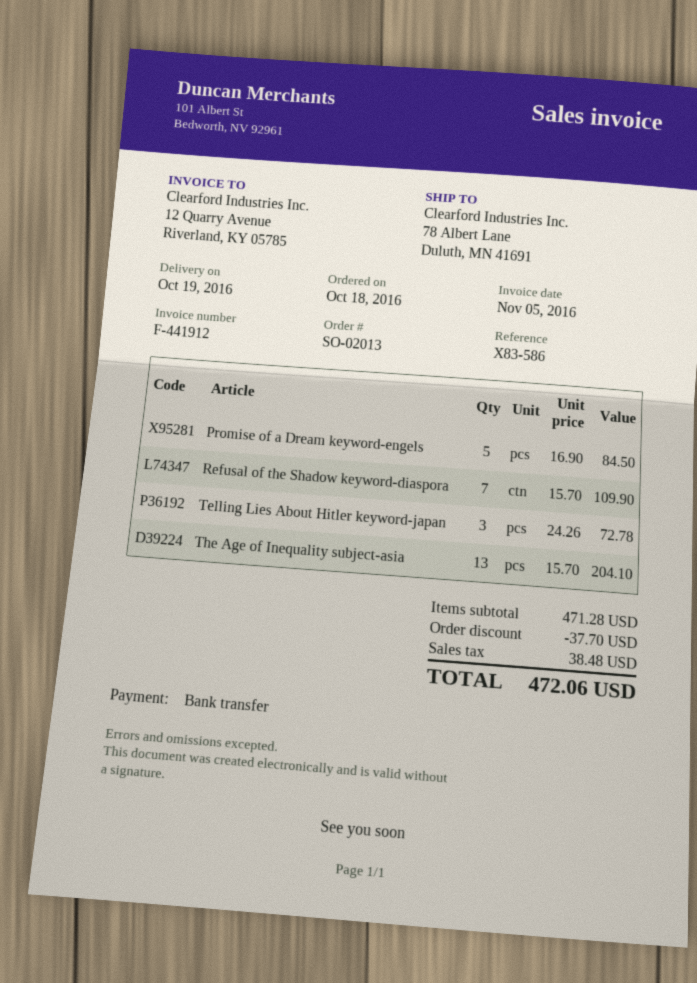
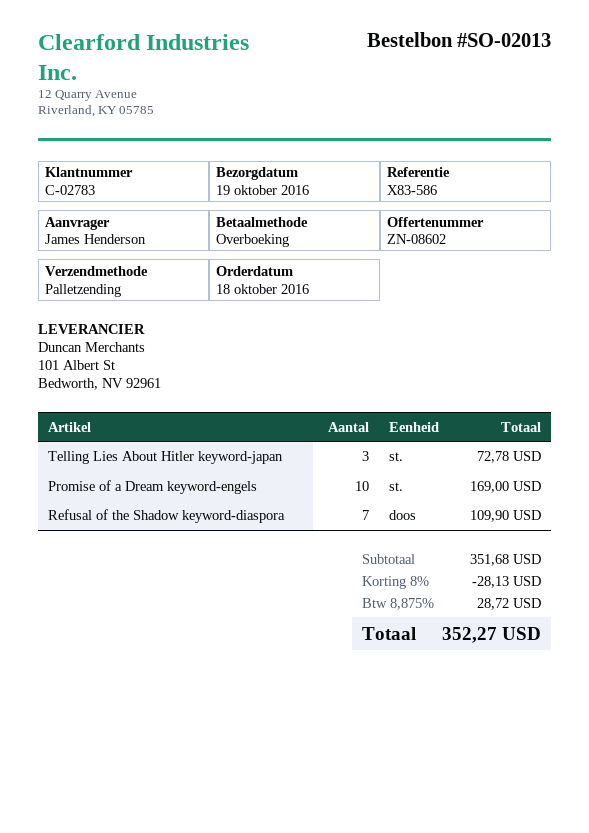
Promise of a Dream keyword-engels: 5 for 84.50 -> 10 for 169.00
The Age of Inequality subject-asia: 13 for 204.10 -> none
subtotal: 471.28 -> 351.68
discount: 37.70 -> 28.13
tax: 38.48 -> 28.72
total: 472.06 -> 352.27

